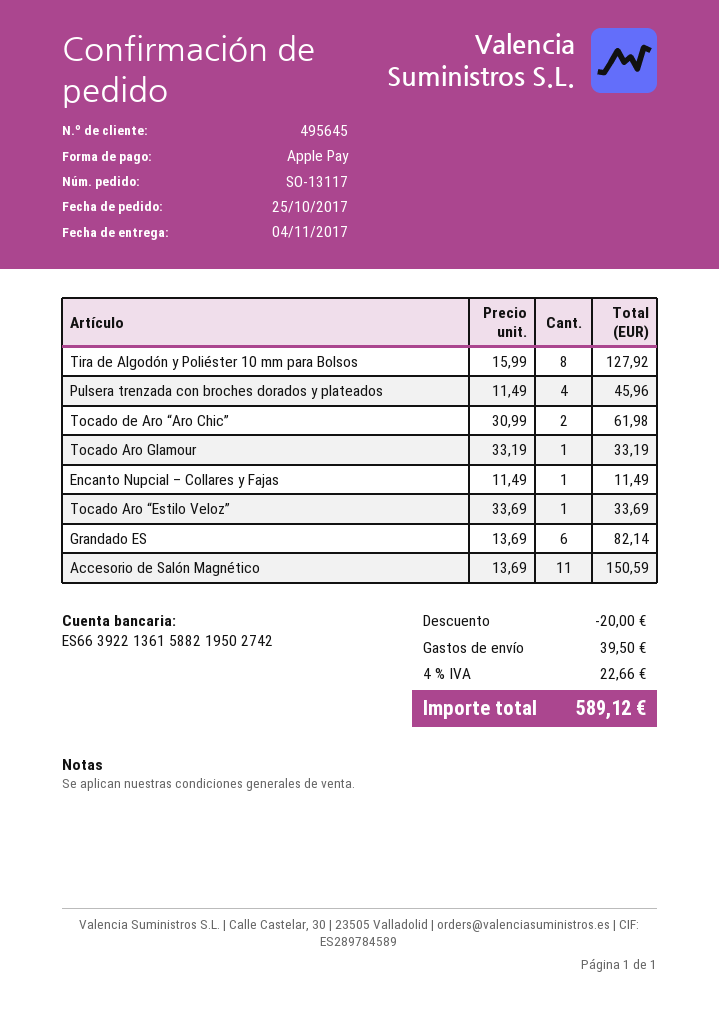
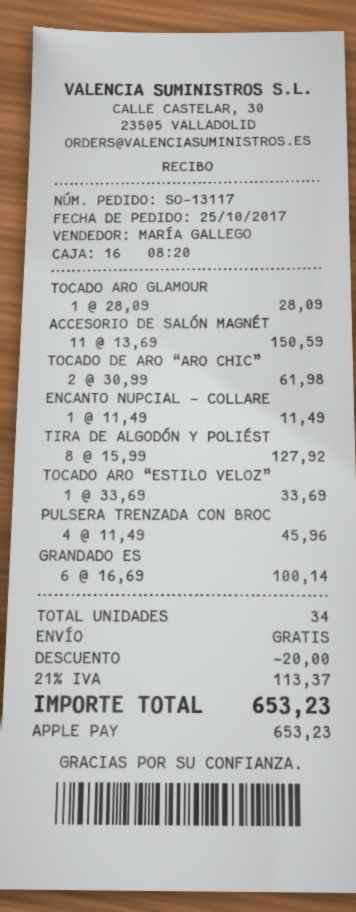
Tocado Aro Glamour: 1 x 33.19 = 33.19 -> 1 x 28.09 = 28.09
Grandado ES: 6 x 13.69 = 82.14 -> 6 x 16.69 = 100.14
shipping: 39.50 -> 0.00
tax: 4% = 22.66 -> 21% = 113.37
total: 589.12 -> 653.23

